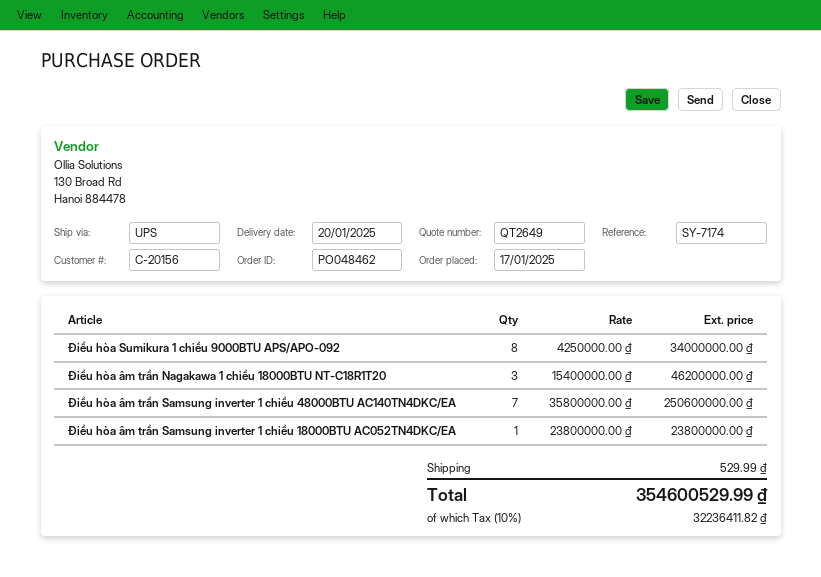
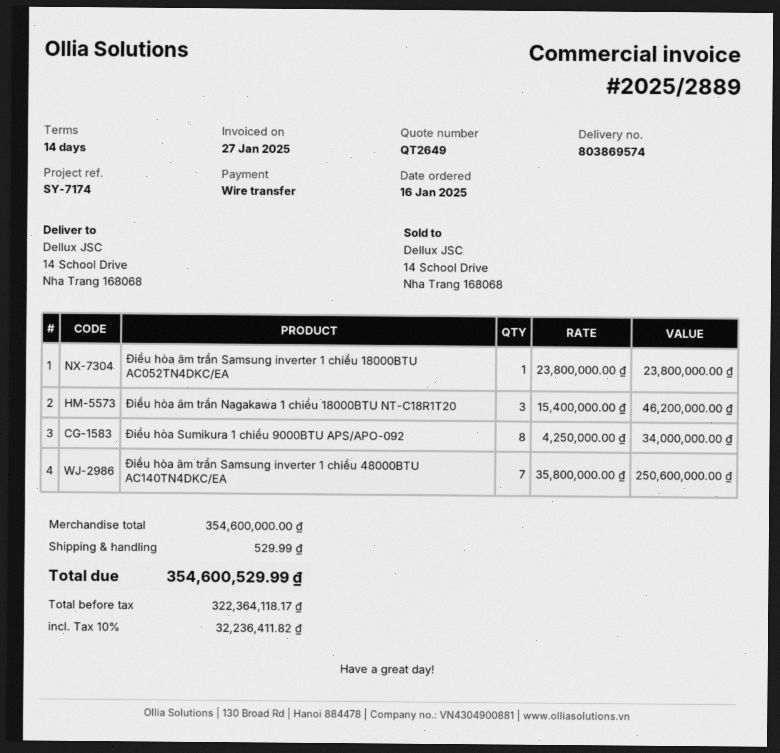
order date: 2025-01-17 -> 2025-01-16

